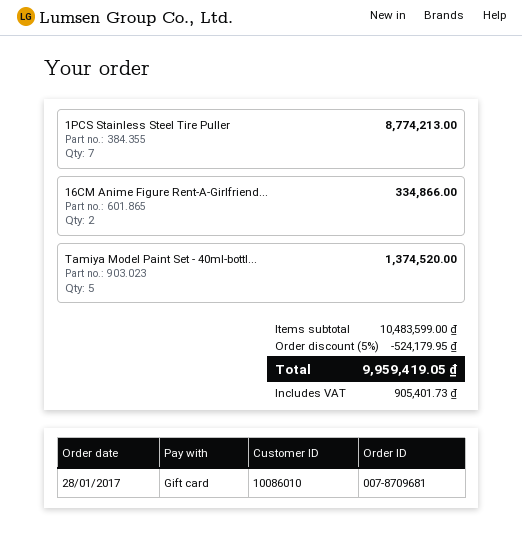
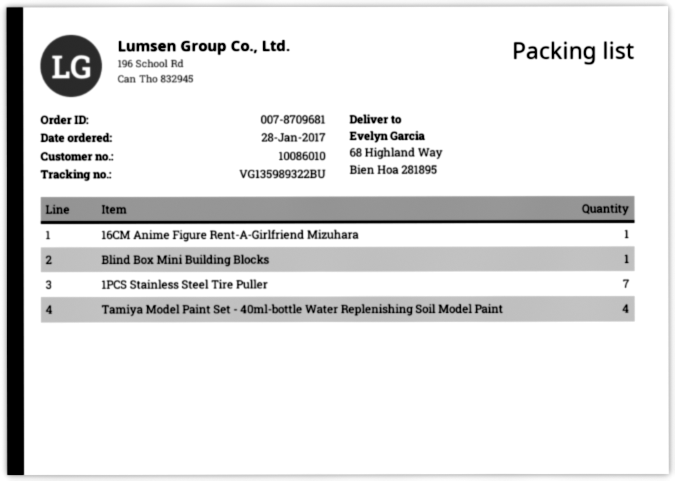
16CM Anime Figure Rent-A-Girlfriend...: 2 -> 1
Tamiya Model Paint Set - 40ml-bottl...: 5 -> 4
Blind Box Mini Building Blocks: none -> 1

